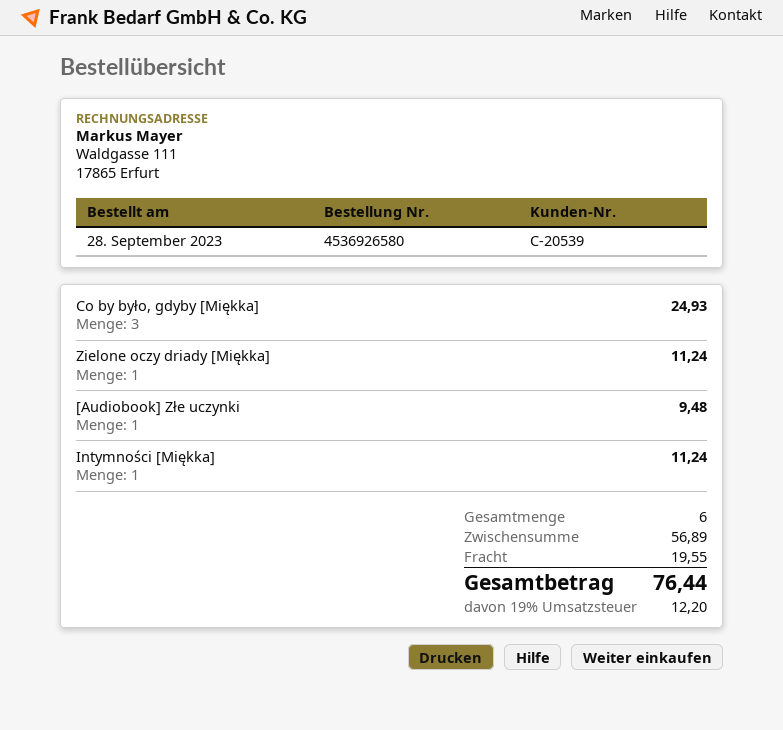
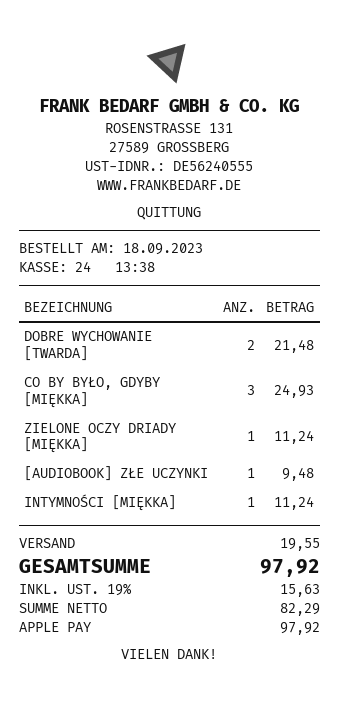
order date: 2023-09-28 -> 2023-09-18
DOBRE WYCHOWANIE [TWARDA]: none -> 2 for 21.48
tax: 19% = 12.20 -> 19% = 15.63
total: 76.44 -> 97.92

